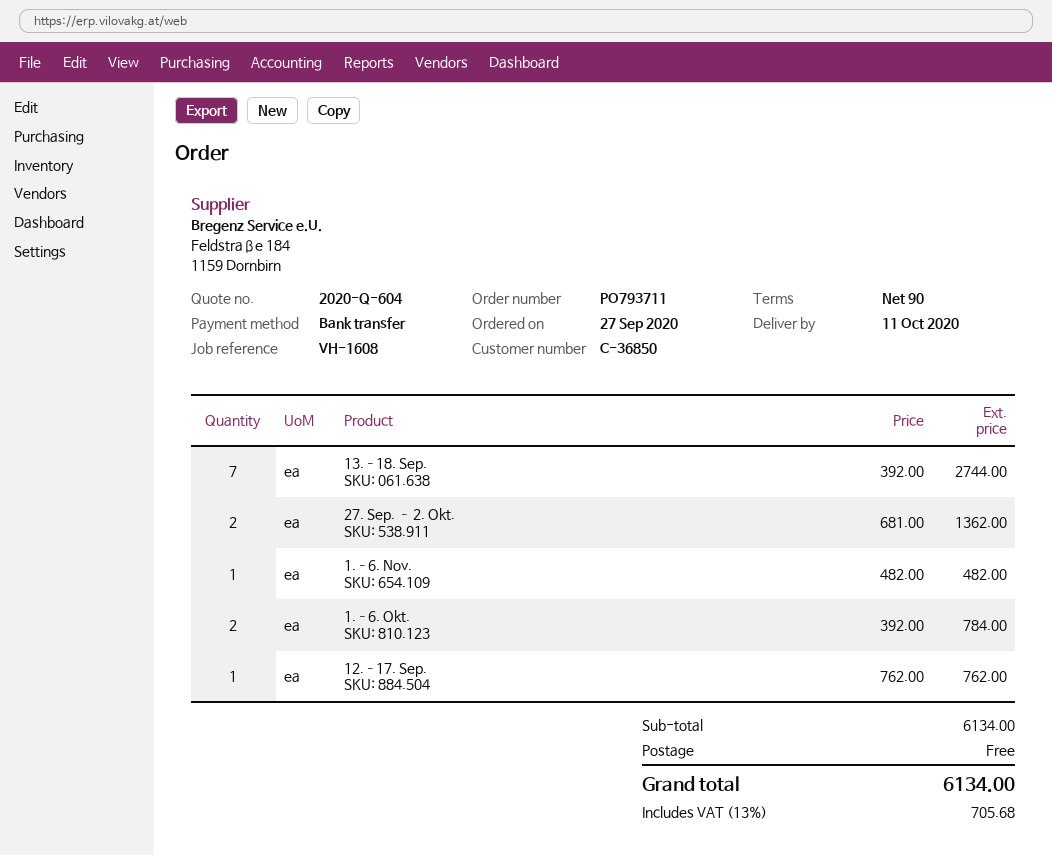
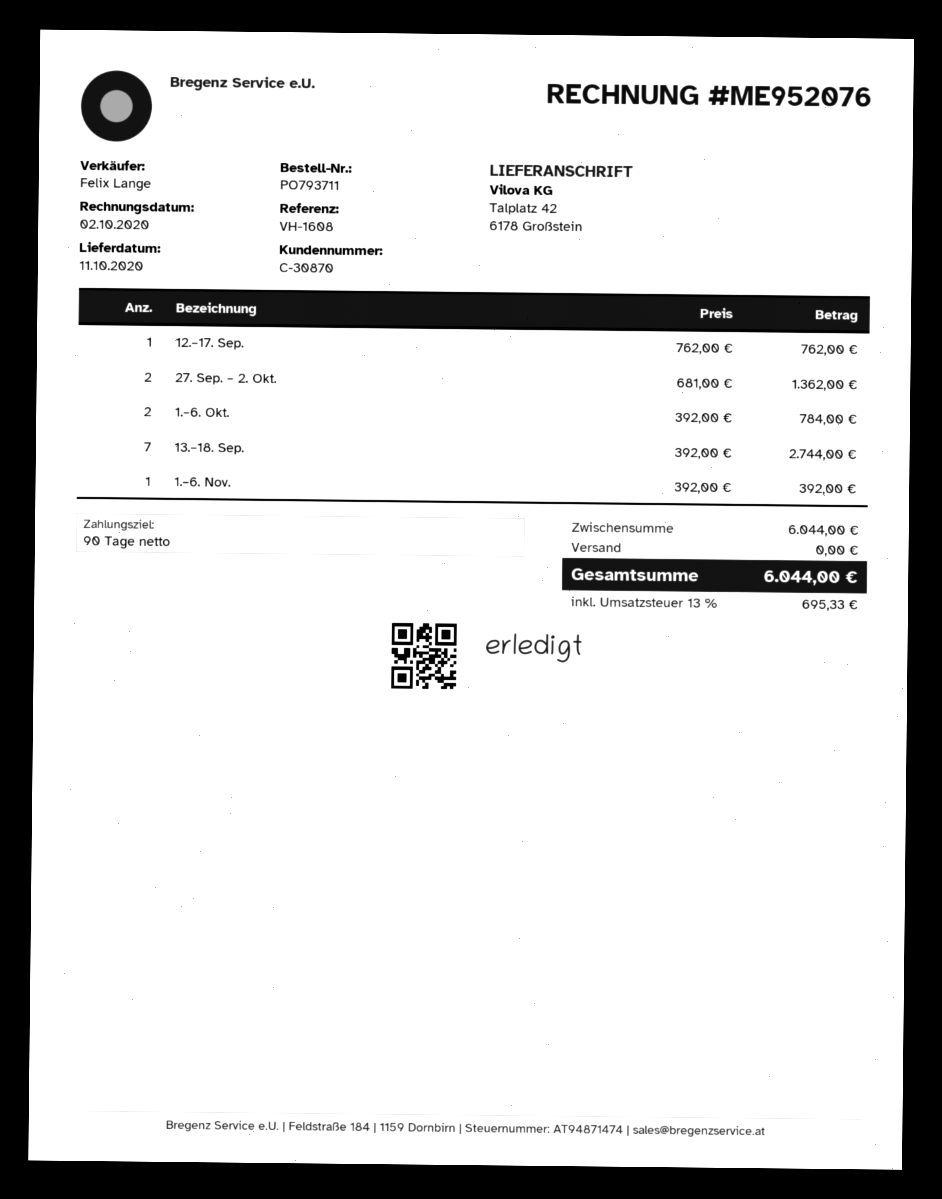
customer number: C-36850 -> C-30870
1.–6. Nov.: 1 x 482.00 = 482.00 -> 1 x 392.00 = 392.00
subtotal: 6134.00 -> 6044.00
tax: 13% = 705.68 -> 13% = 695.33
total: 6134.00 -> 6044.00

